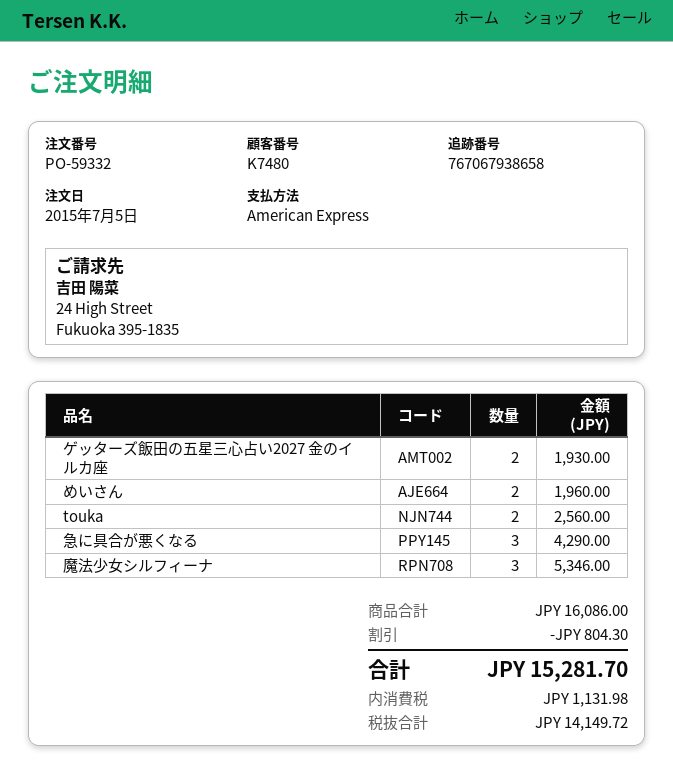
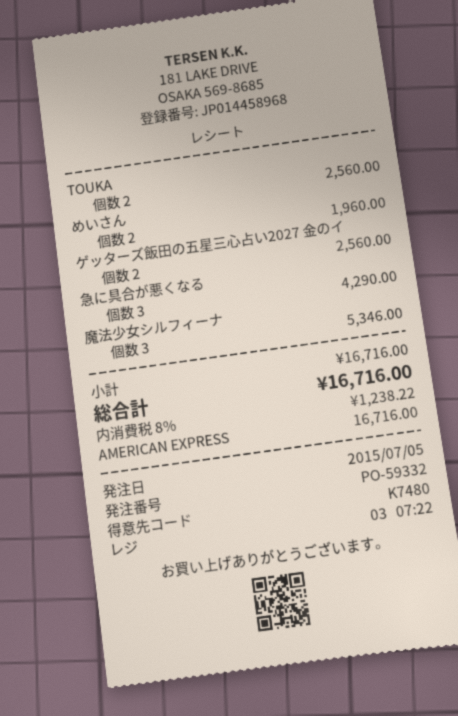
ゲッターズ飯田の五星三心占い2027 金のイルカ座: 2 for 1930.00 -> 2 for 2560.00
subtotal: 16086.00 -> 16716.00
discount: 804.30 -> none
tax: 1131.98 -> 1238.22
total: 15281.70 -> 16716.00

